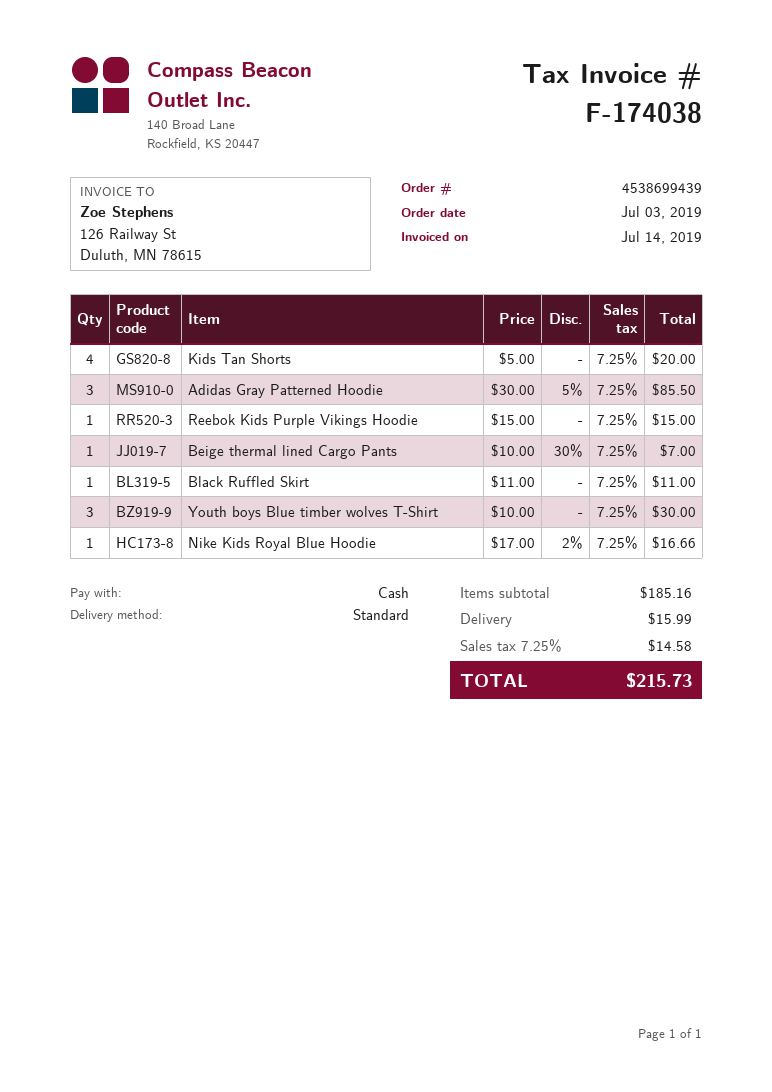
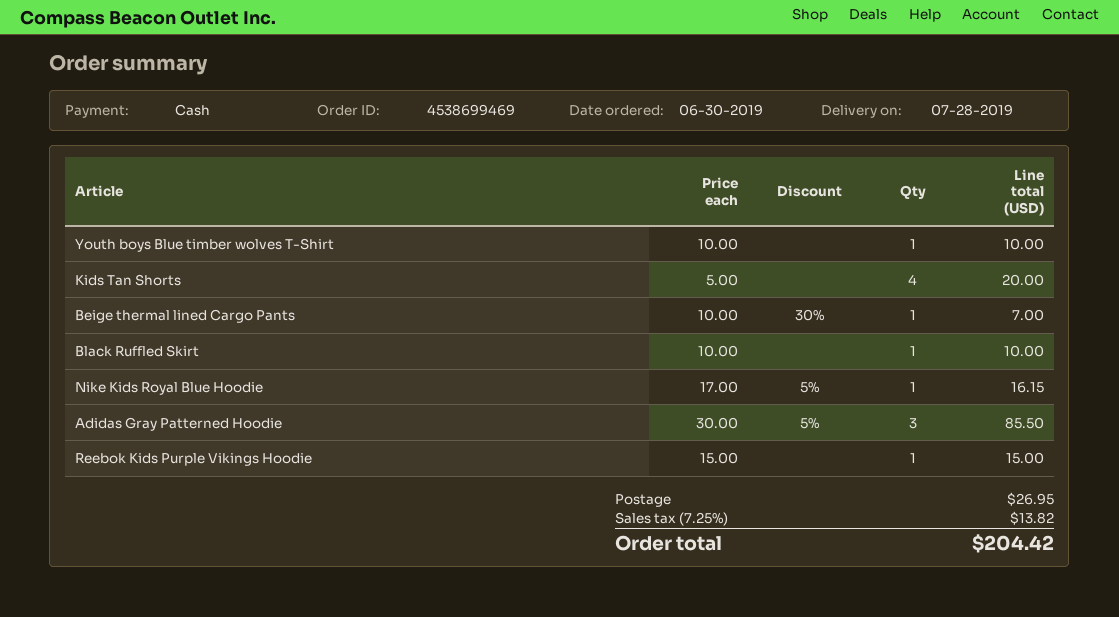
order number: 4538699439 -> 4538699469
order date: 2019-07-03 -> 2019-06-30
Black Ruffled Skirt: 1 x 11.00 = 11.00 -> 1 x 10.00 = 10.00
Youth boys Blue timber wolves T-Shirt: 3 x 10.00 = 30.00 -> 1 x 10.00 = 10.00
Nike Kids Royal Blue Hoodie: 1 x 17.00 - 2% = 16.66 -> 1 x 17.00 - 5% = 16.15
shipping: 15.99 -> 26.95
tax: 7.25% = 14.58 -> 7.25% = 13.82
total: 215.73 -> 204.42

